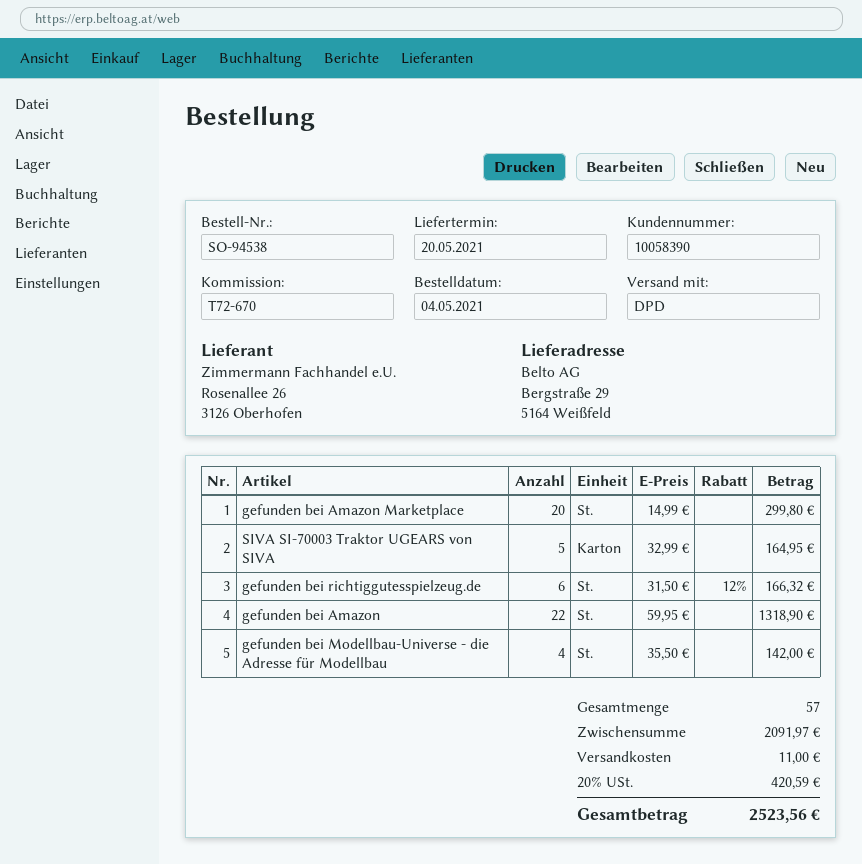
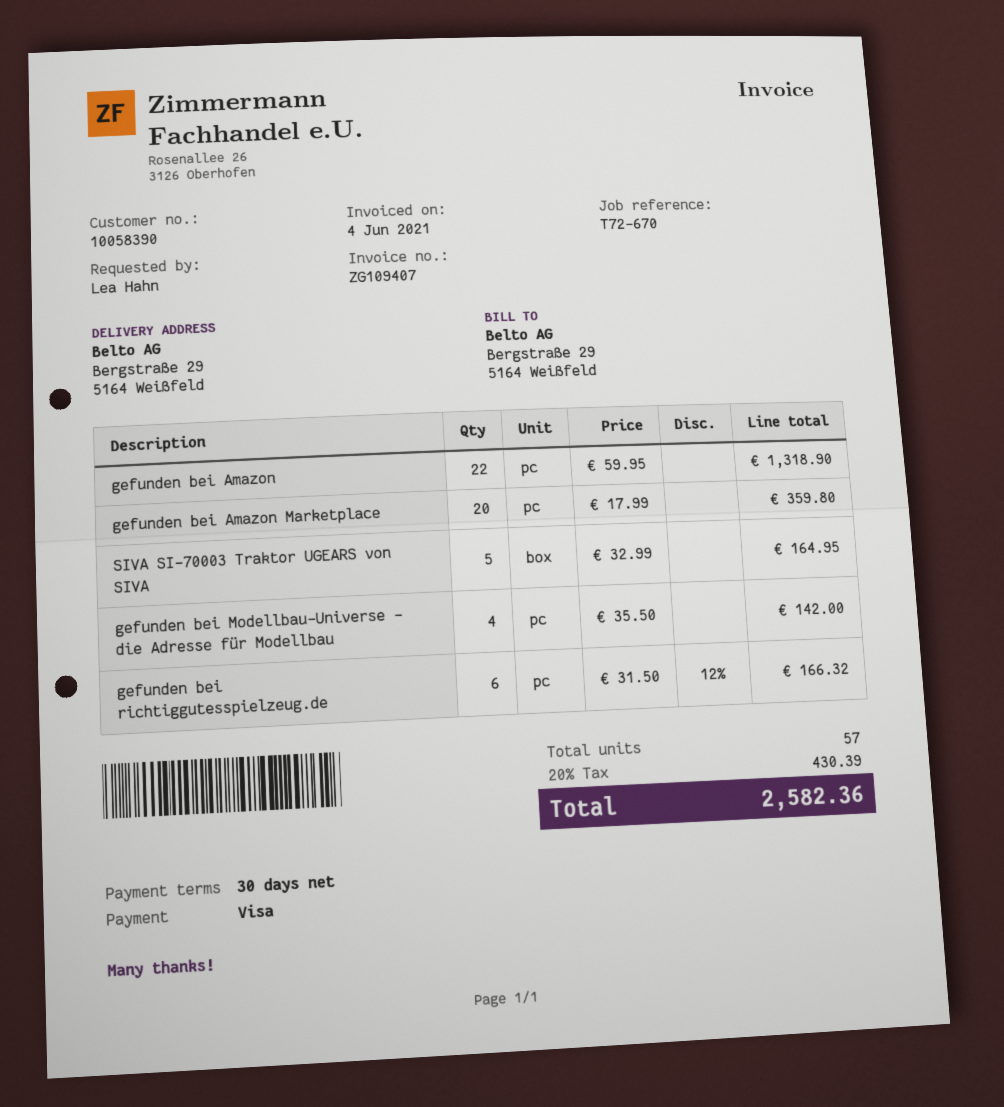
gefunden bei Amazon Marketplace: 20 x 14.99 = 299.80 -> 20 x 17.99 = 359.80
shipping: 11.00 -> none
tax: 20% = 420.59 -> 20% = 430.39
total: 2523.56 -> 2582.36

